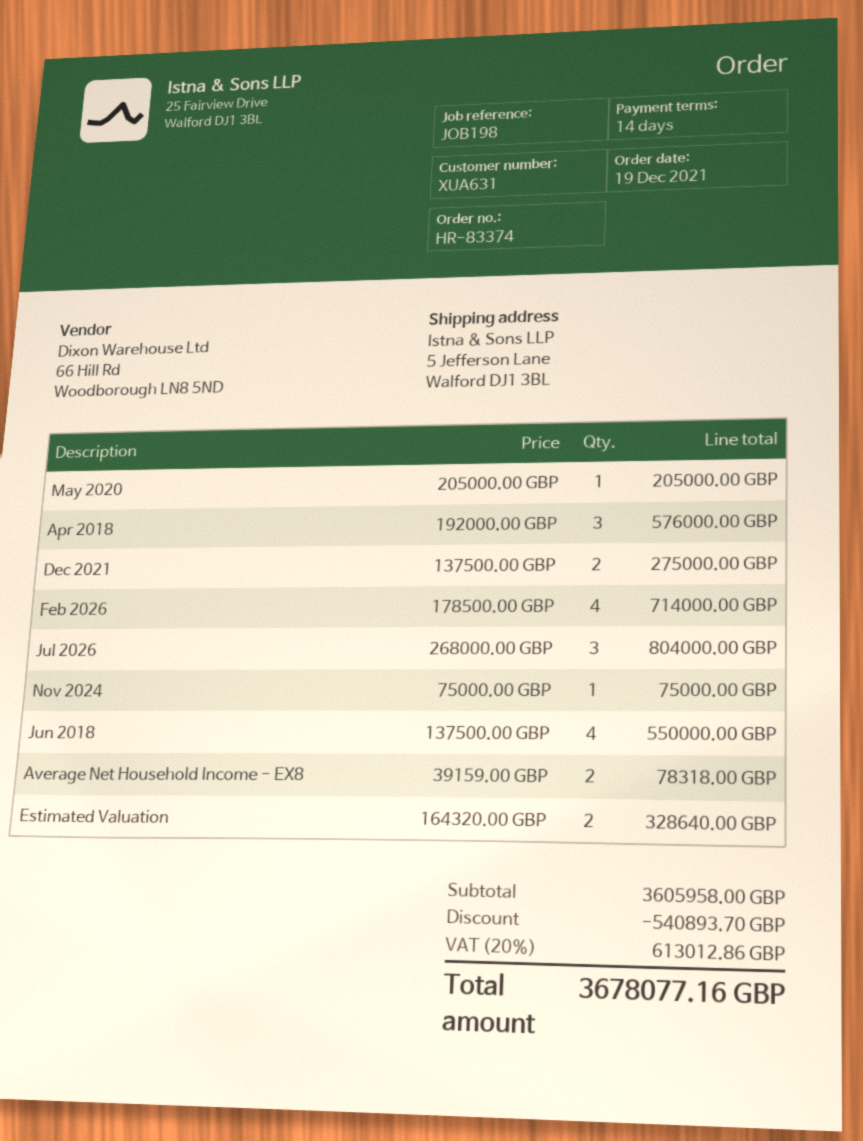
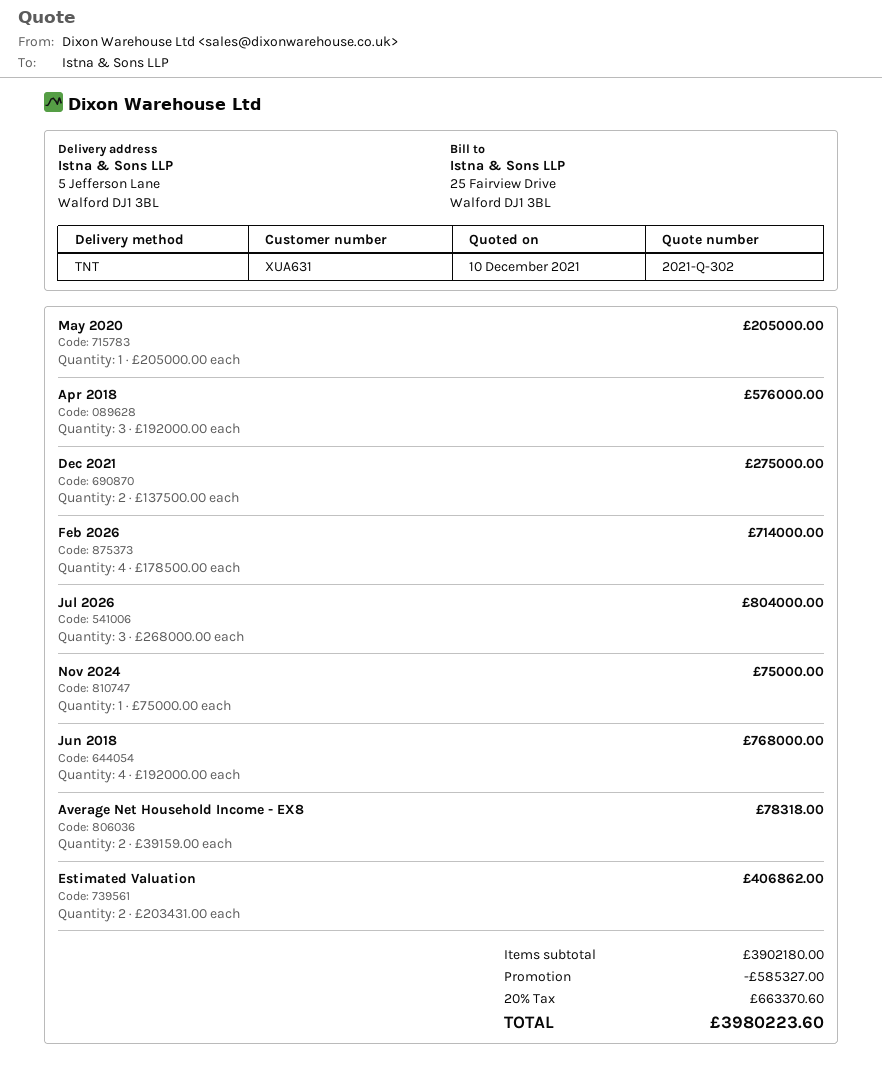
Jun 2018: 4 x 137500.00 = 550000.00 -> 4 x 192000.00 = 768000.00
Estimated Valuation: 2 x 164320.00 = 328640.00 -> 2 x 203431.00 = 406862.00
subtotal: 3605958.00 -> 3902180.00
discount: 540893.70 -> 585327.00
tax: 20% = 613012.86 -> 20% = 663370.60
total: 3678077.16 -> 3980223.60

